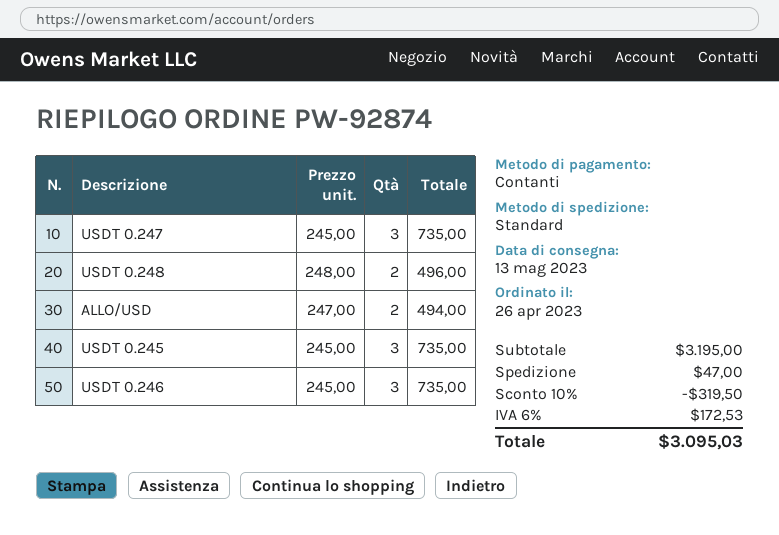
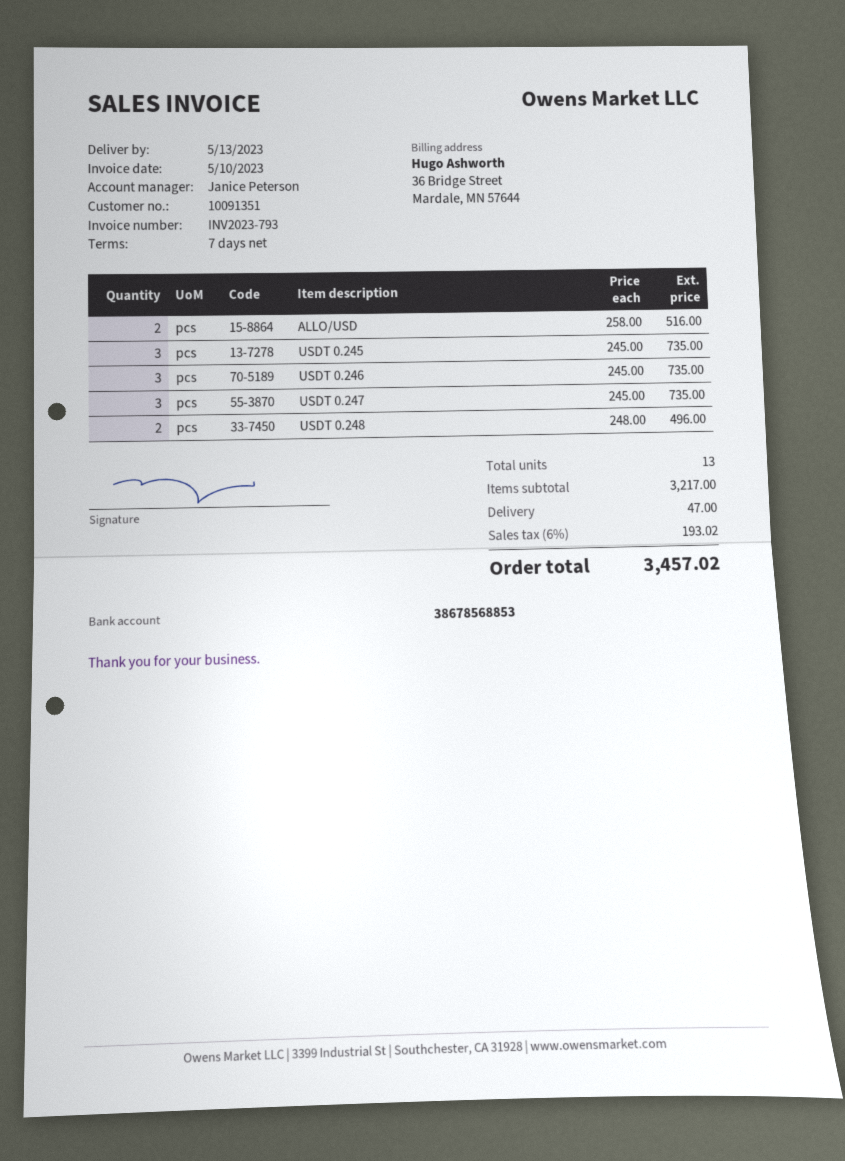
ALLO/USD: 2 x 247.00 = 494.00 -> 2 x 258.00 = 516.00
subtotal: 3195.00 -> 3217.00
discount: 10% = 319.50 -> none
tax: 6% = 172.53 -> 6% = 193.02
total: 3095.03 -> 3457.02

